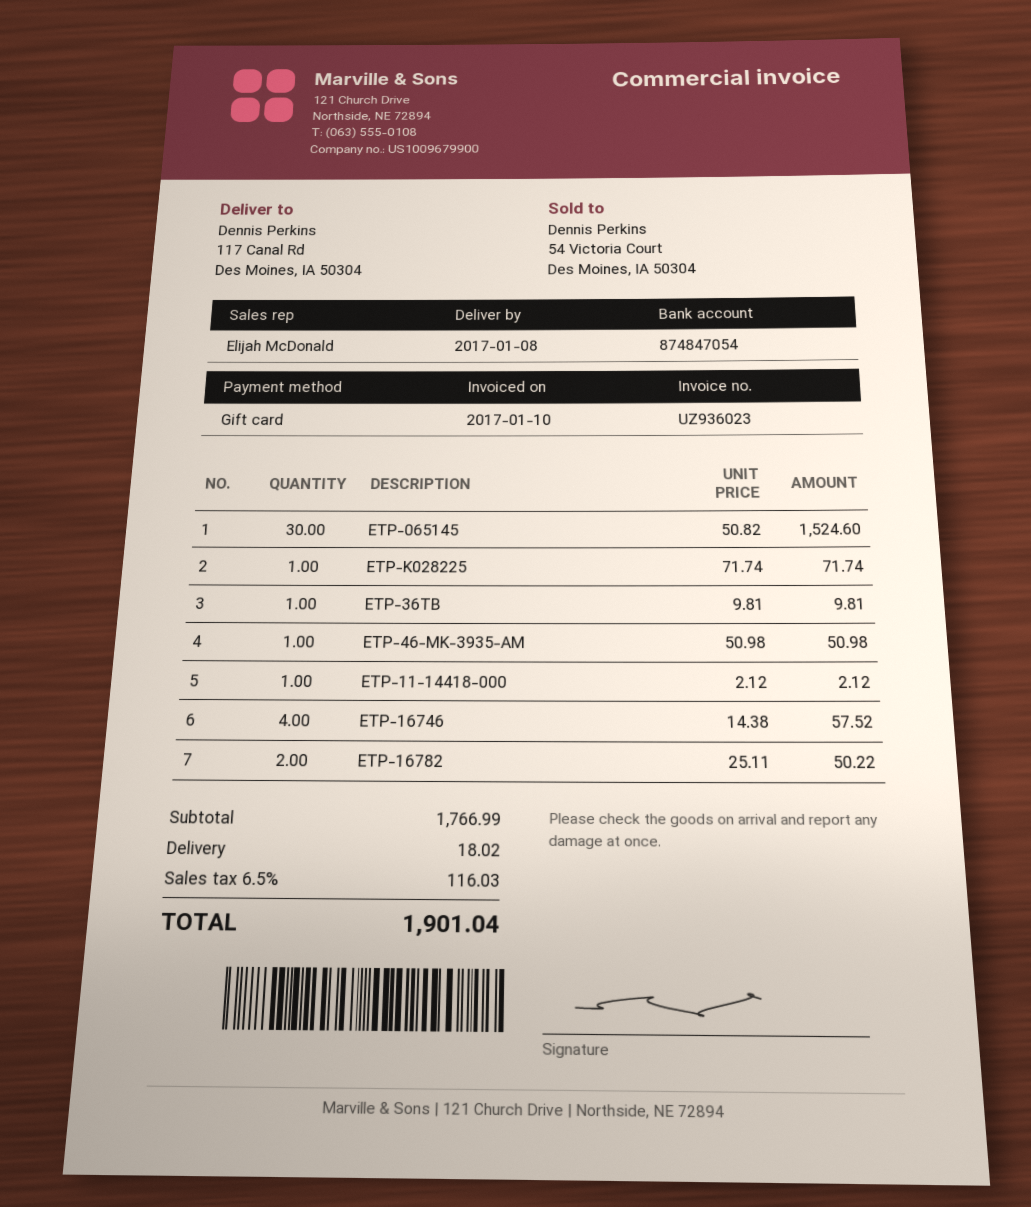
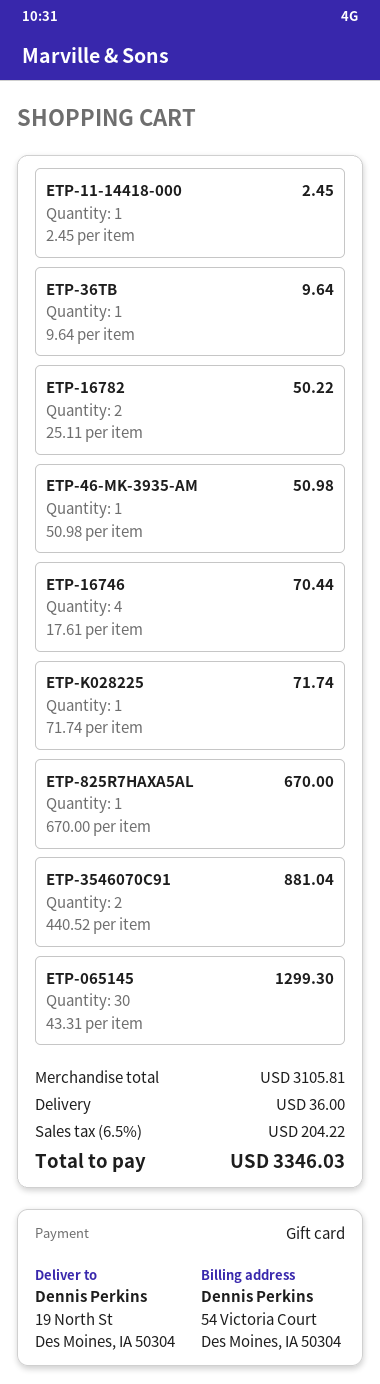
ship to: 117 Canal Rd, Des Moines, IA 50304 -> 19 North St, Des Moines, IA 50304
ETP-065145: 30 x 50.82 = 1524.60 -> 30 x 43.31 = 1299.30
ETP-36TB: 1 x 9.81 = 9.81 -> 1 x 9.64 = 9.64
ETP-11-14418-000: 1 x 2.12 = 2.12 -> 1 x 2.45 = 2.45
ETP-16746: 4 x 14.38 = 57.52 -> 4 x 17.61 = 70.44
ETP-825R7HAXA5AL: none -> 1 x 670.00 = 670.00
ETP-3546070C91: none -> 2 x 440.52 = 881.04
subtotal: 1766.99 -> 3105.81
shipping: 18.02 -> 36.00
tax: 6.5% = 116.03 -> 6.5% = 204.22
total: 1901.04 -> 3346.03

